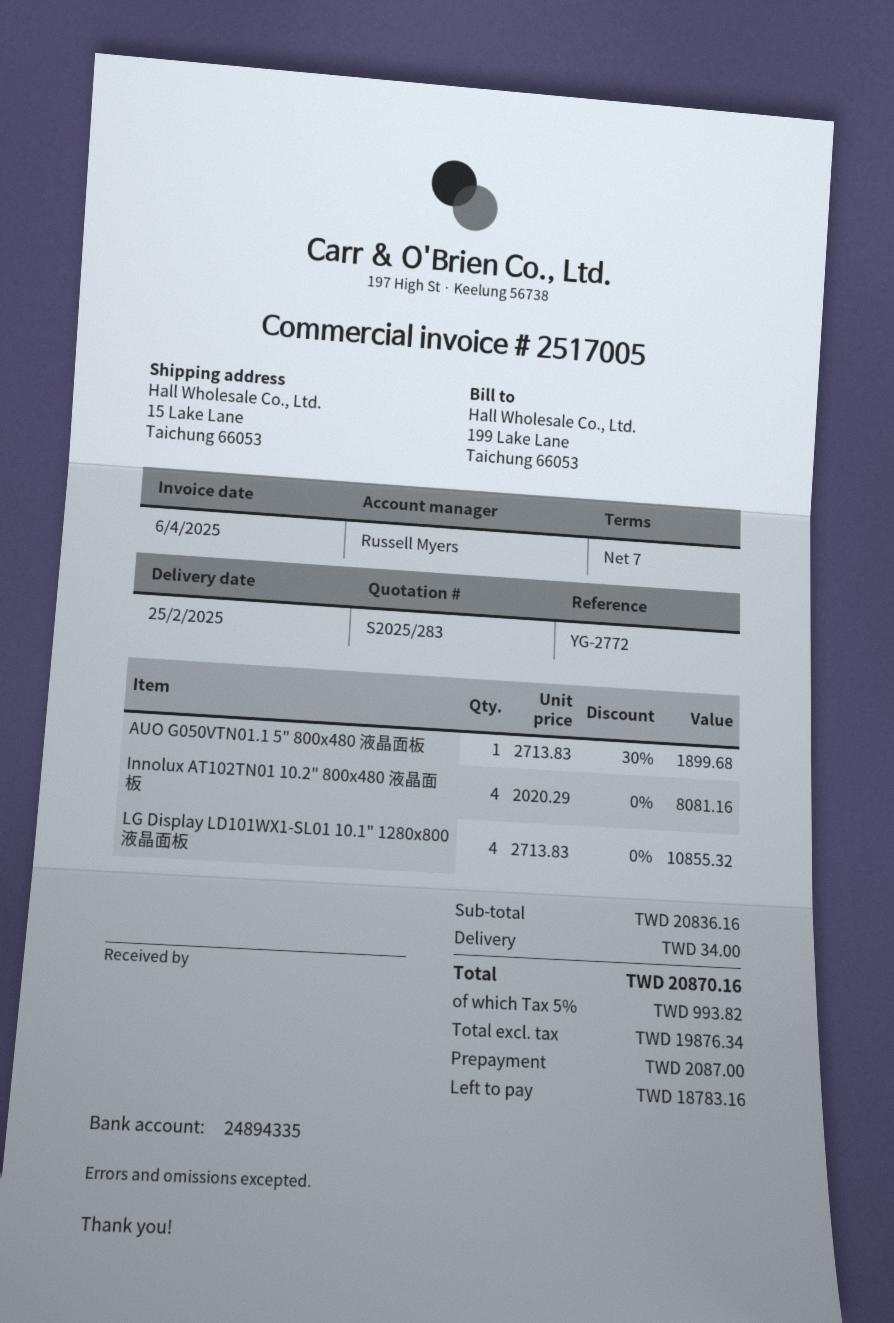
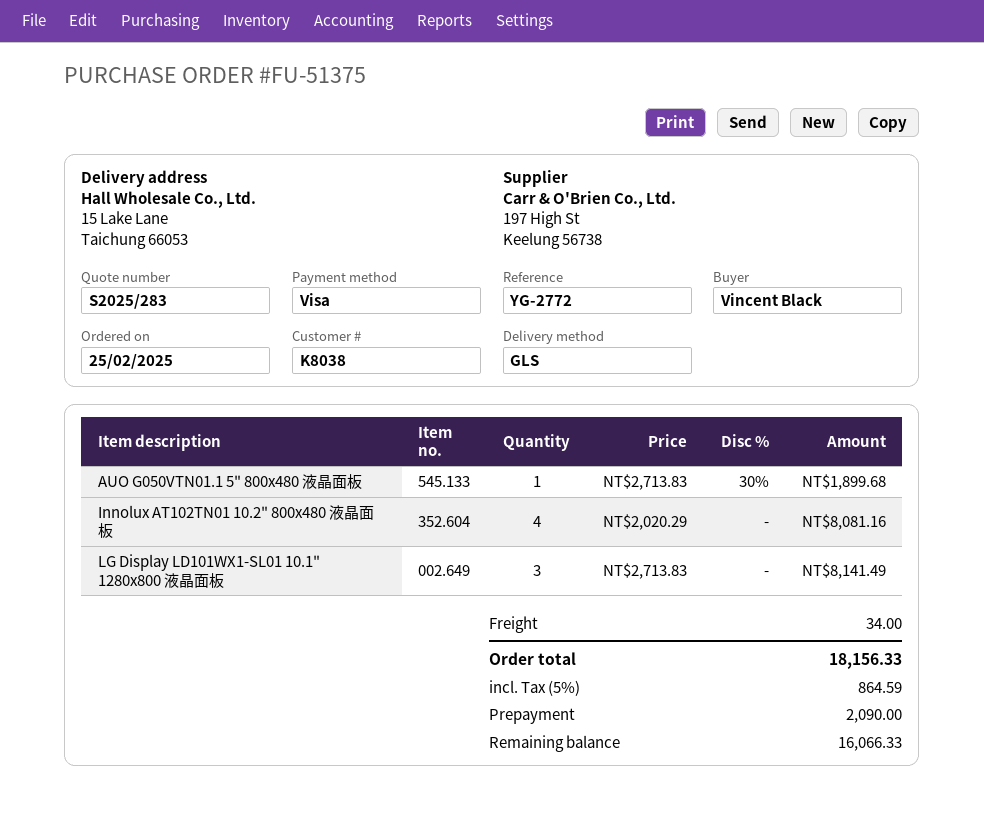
LG Display LD101WX1-SL01 10.1" 1280x800 液晶面板: 4 x 2713.83 = 10855.32 -> 3 x 2713.83 = 8141.49
tax: 5% = 993.82 -> 5% = 864.59
total: 20870.16 -> 18156.33
deposit: 2087.00 -> 2090.00
balance: 18783.16 -> 16066.33

